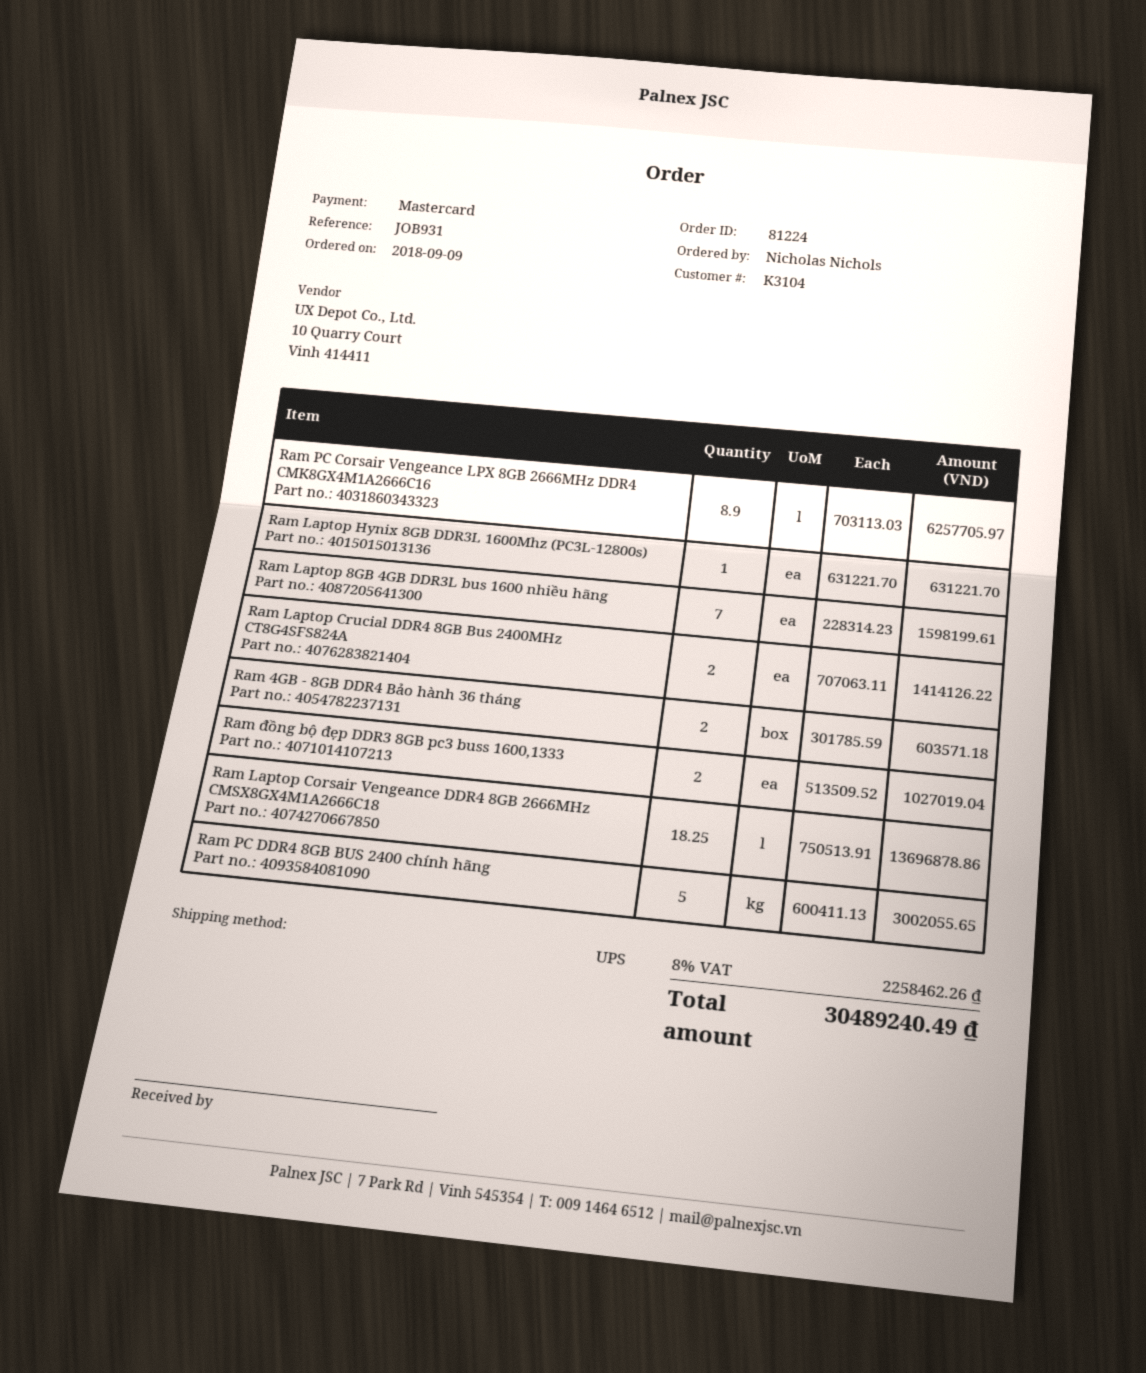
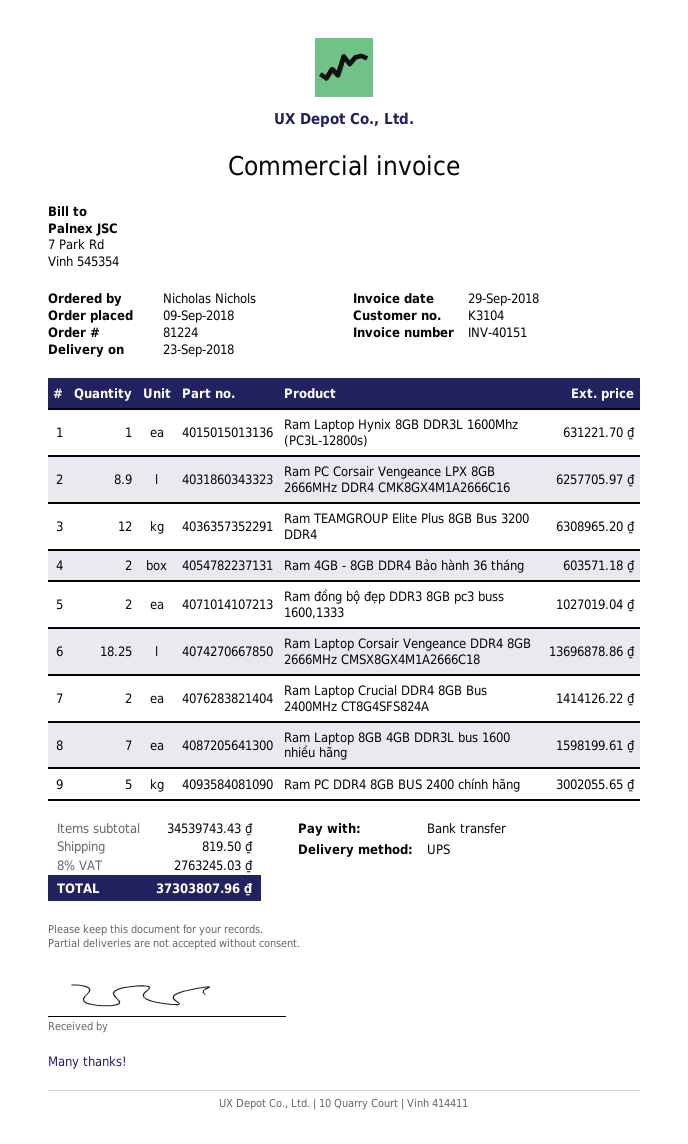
payment method: Mastercard -> bank transfer
Ram TEAMGROUP Elite Plus 8GB Bus 3200 DDR4: none -> 12 for 6308965.20
shipping: none -> 819.50
tax: 8% = 2258462.26 -> 8% = 2763245.03
total: 30489240.49 -> 37303807.96

